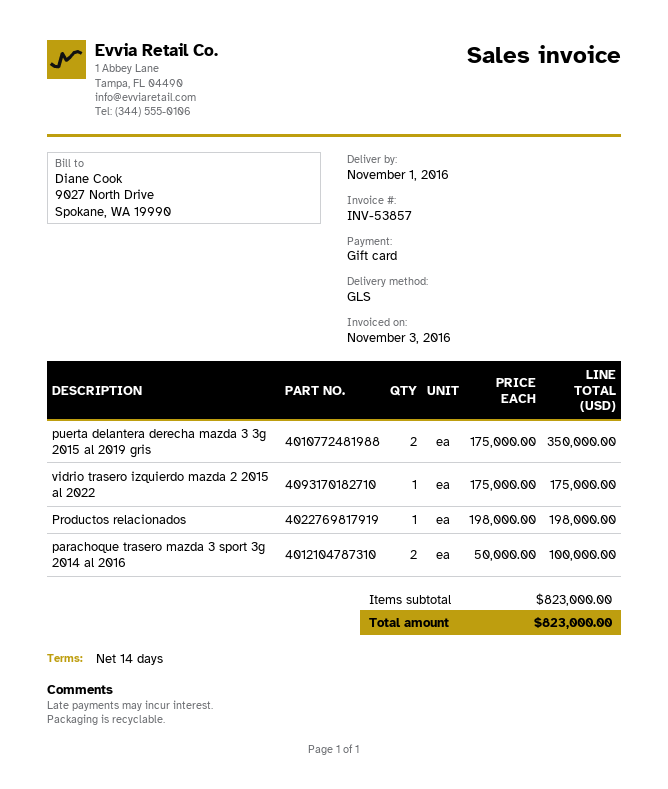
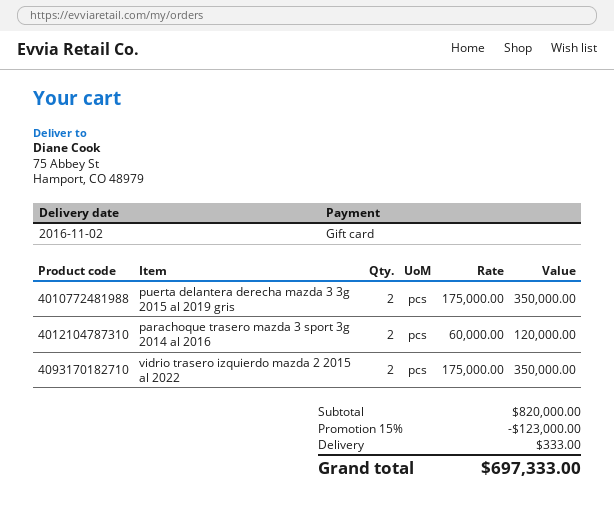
delivery date: 2016-11-01 -> 2016-11-02
vidrio trasero izquierdo mazda 2 2015 al 2022: 1 x 175000.00 = 175000.00 -> 2 x 175000.00 = 350000.00
Productos relacionados: 1 x 198000.00 = 198000.00 -> none
parachoque trasero mazda 3 sport 3g 2014 al 2016: 2 x 50000.00 = 100000.00 -> 2 x 60000.00 = 120000.00
subtotal: 823000.00 -> 820000.00
discount: none -> 15% = 123000.00
shipping: none -> 333.00
total: 823000.00 -> 697333.00

